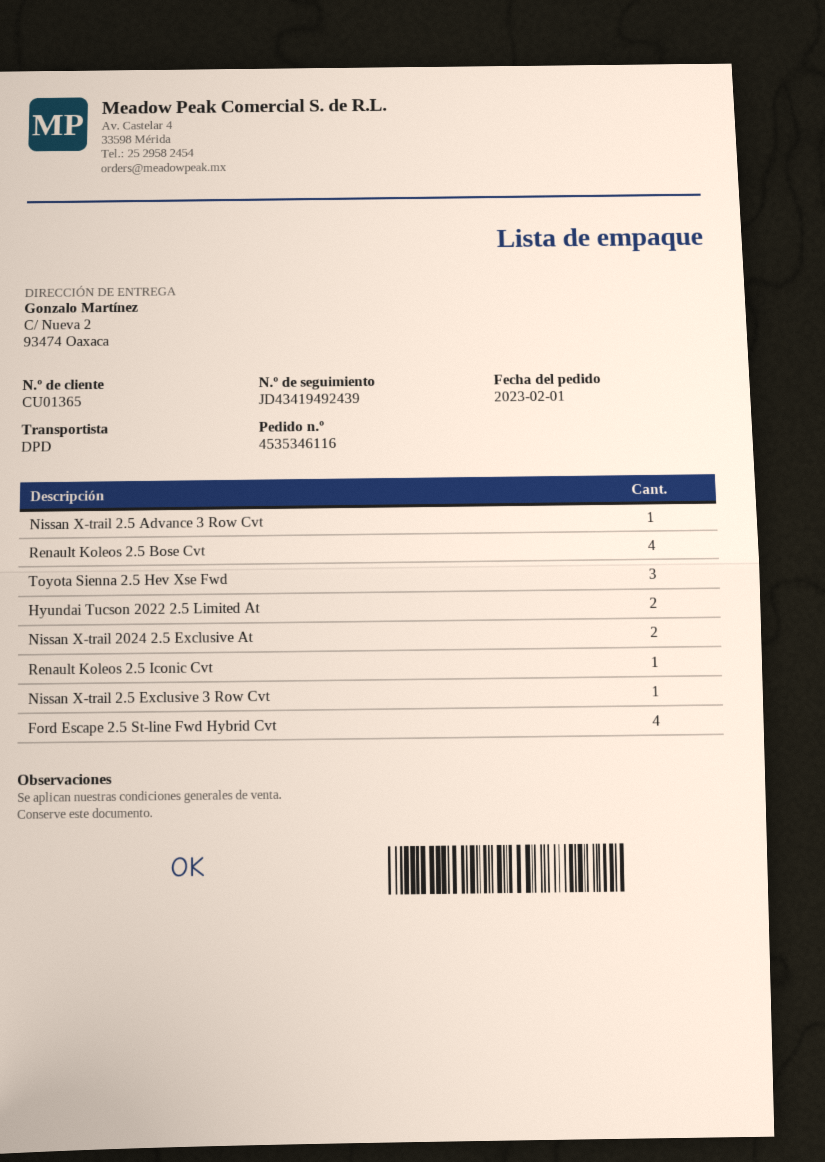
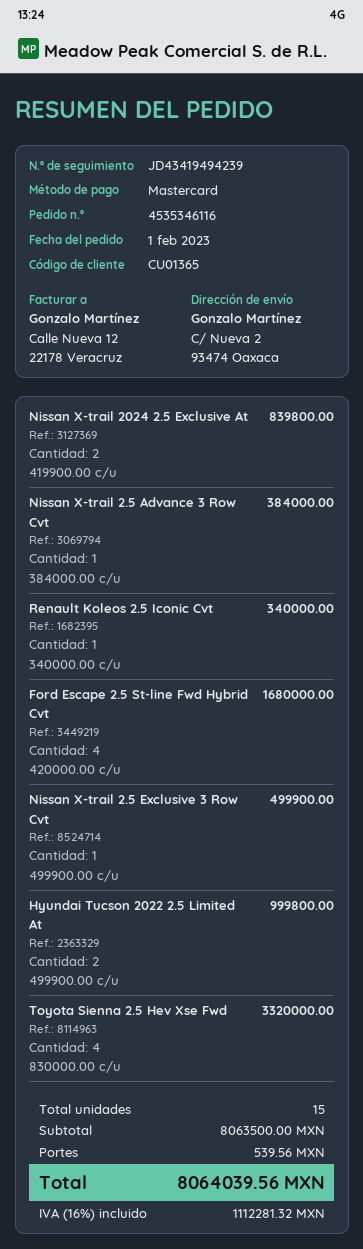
tracking number: JD43419492439 -> JD43419494239
Renault Koleos 2.5 Bose Cvt: 4 -> none
Toyota Sienna 2.5 Hev Xse Fwd: 3 -> 4

